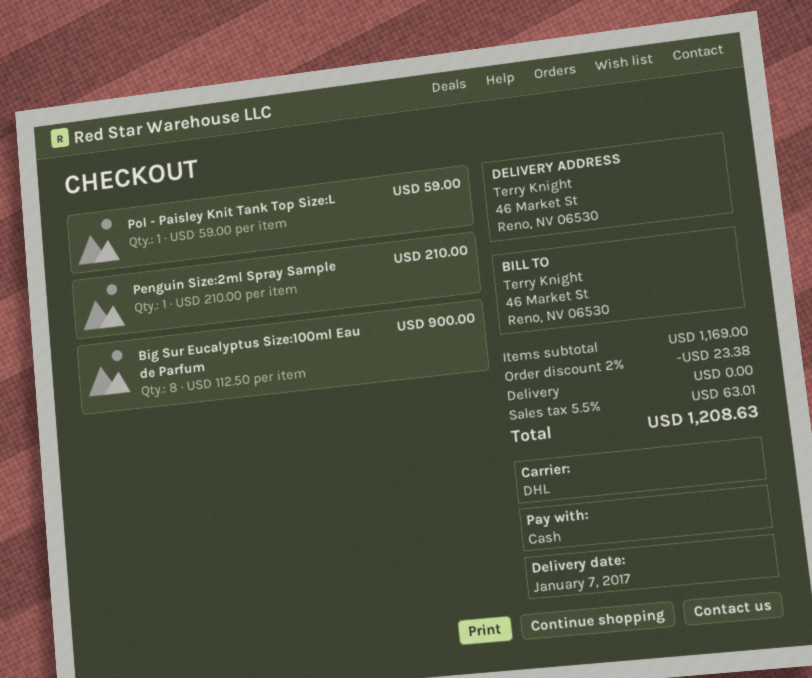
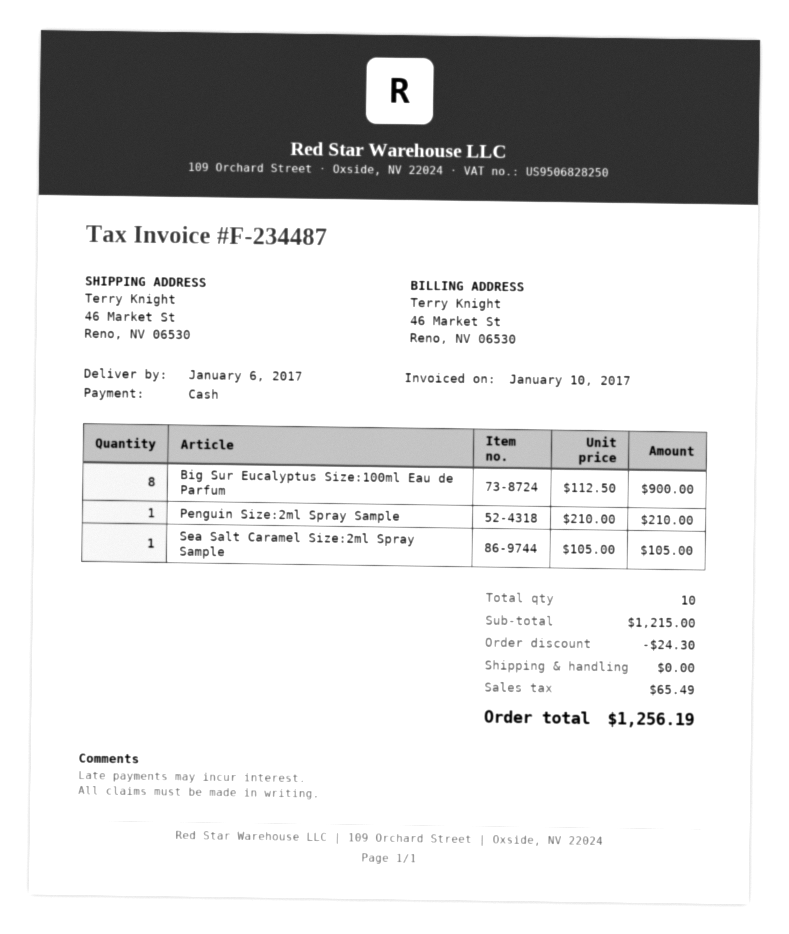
delivery date: 2017-01-07 -> 2017-01-06
Pol - Paisley Knit Tank Top Size:L: 1 x 59.00 = 59.00 -> none
Sea Salt Caramel Size:2ml Spray Sample: none -> 1 x 105.00 = 105.00
subtotal: 1169.00 -> 1215.00
discount: 23.38 -> 24.30
tax: 63.01 -> 65.49
total: 1208.63 -> 1256.19

